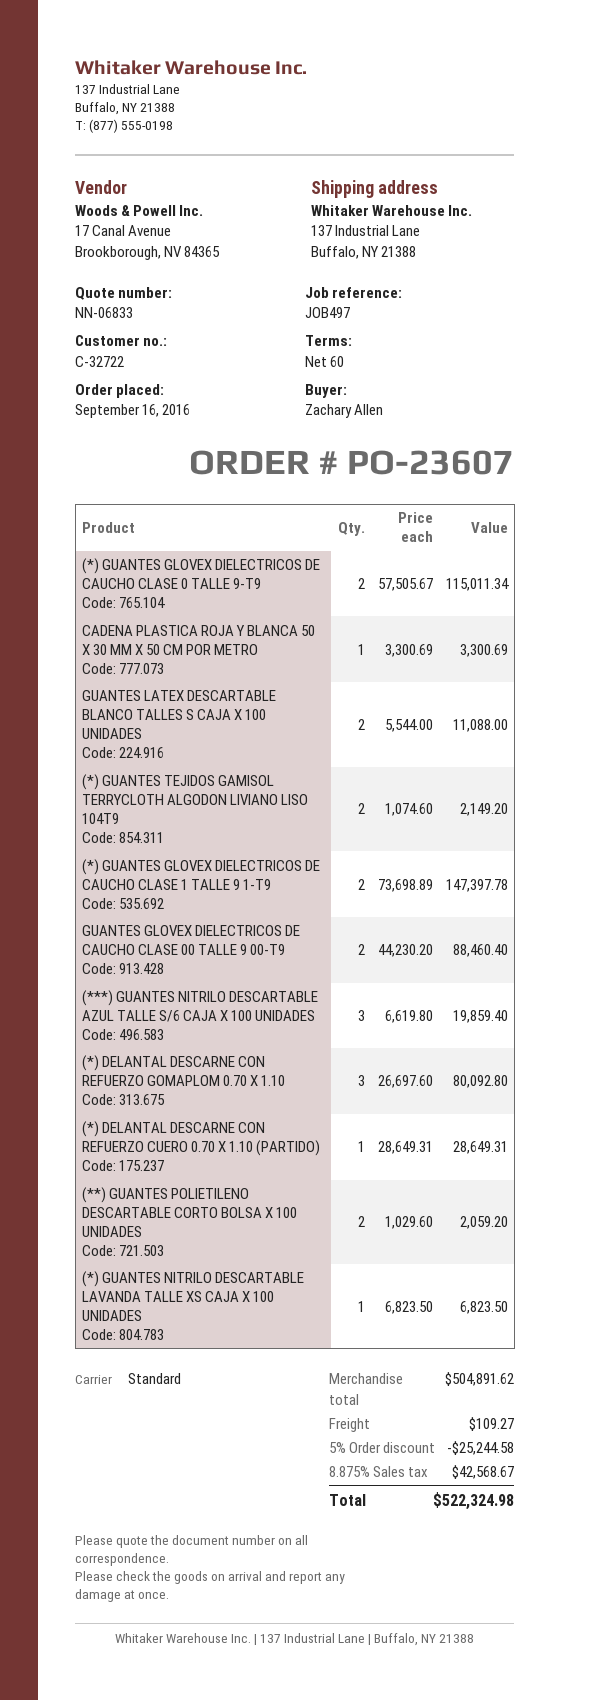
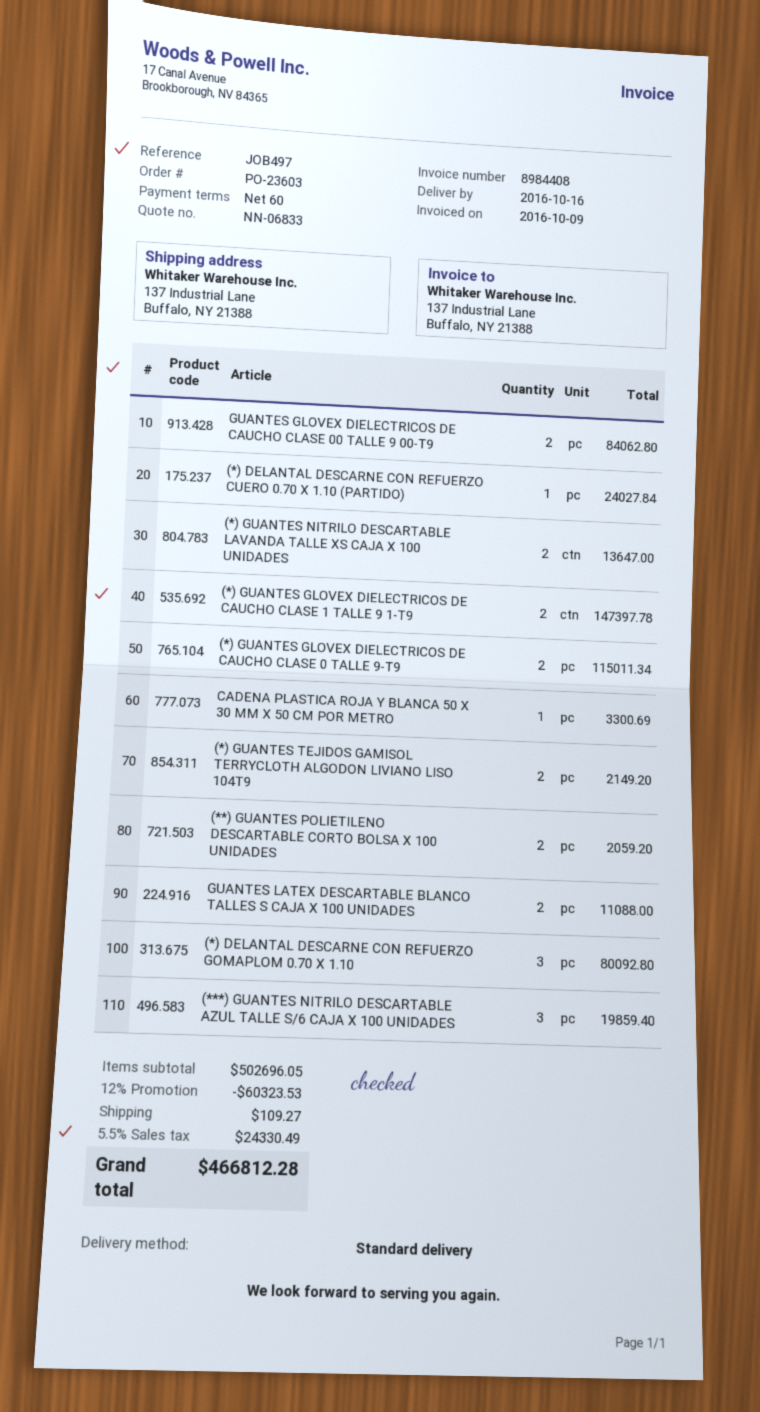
order number: PO-23607 -> PO-23603
GUANTES GLOVEX DIELECTRICOS DE CAUCHO CLASE 00 TALLE 9 00-T9: 2 for 88460.40 -> 2 for 84062.80
(*) DELANTAL DESCARNE CON REFUERZO CUERO 0.70 X 1.10 (PARTIDO): 1 for 28649.31 -> 1 for 24027.84
(*) GUANTES NITRILO DESCARTABLE LAVANDA TALLE XS CAJA X 100 UNIDADES: 1 for 6823.50 -> 2 for 13647.00
subtotal: 504891.62 -> 502696.05
discount: 5% = 25244.58 -> 12% = 60323.53
tax: 8.875% = 42568.67 -> 5.5% = 24330.49
total: 522324.98 -> 466812.28

